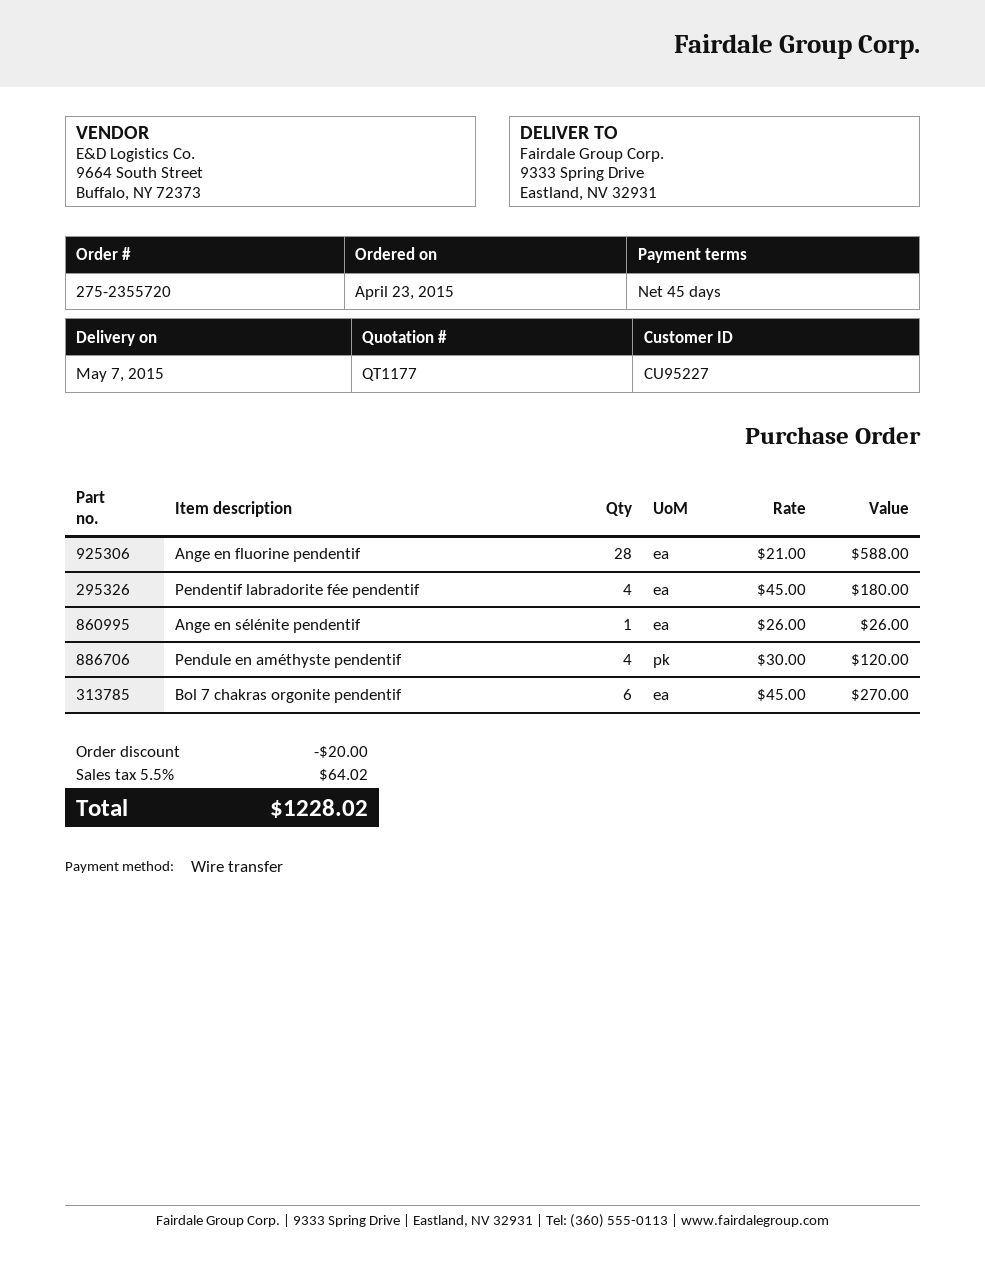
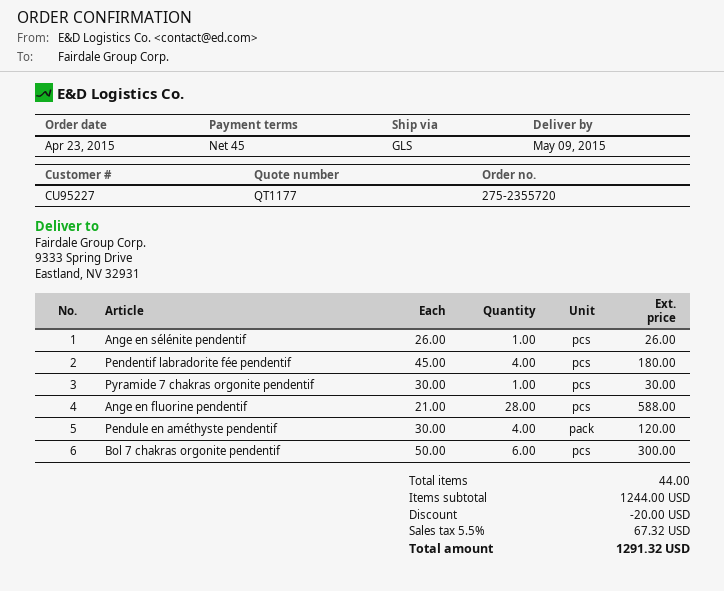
delivery date: 2015-05-07 -> 2015-05-09
Bol 7 chakras orgonite pendentif: 6 x 45.00 = 270.00 -> 6 x 50.00 = 300.00
Pyramide 7 chakras orgonite pendentif: none -> 1 x 30.00 = 30.00
tax: 5.5% = 64.02 -> 5.5% = 67.32
total: 1228.02 -> 1291.32

